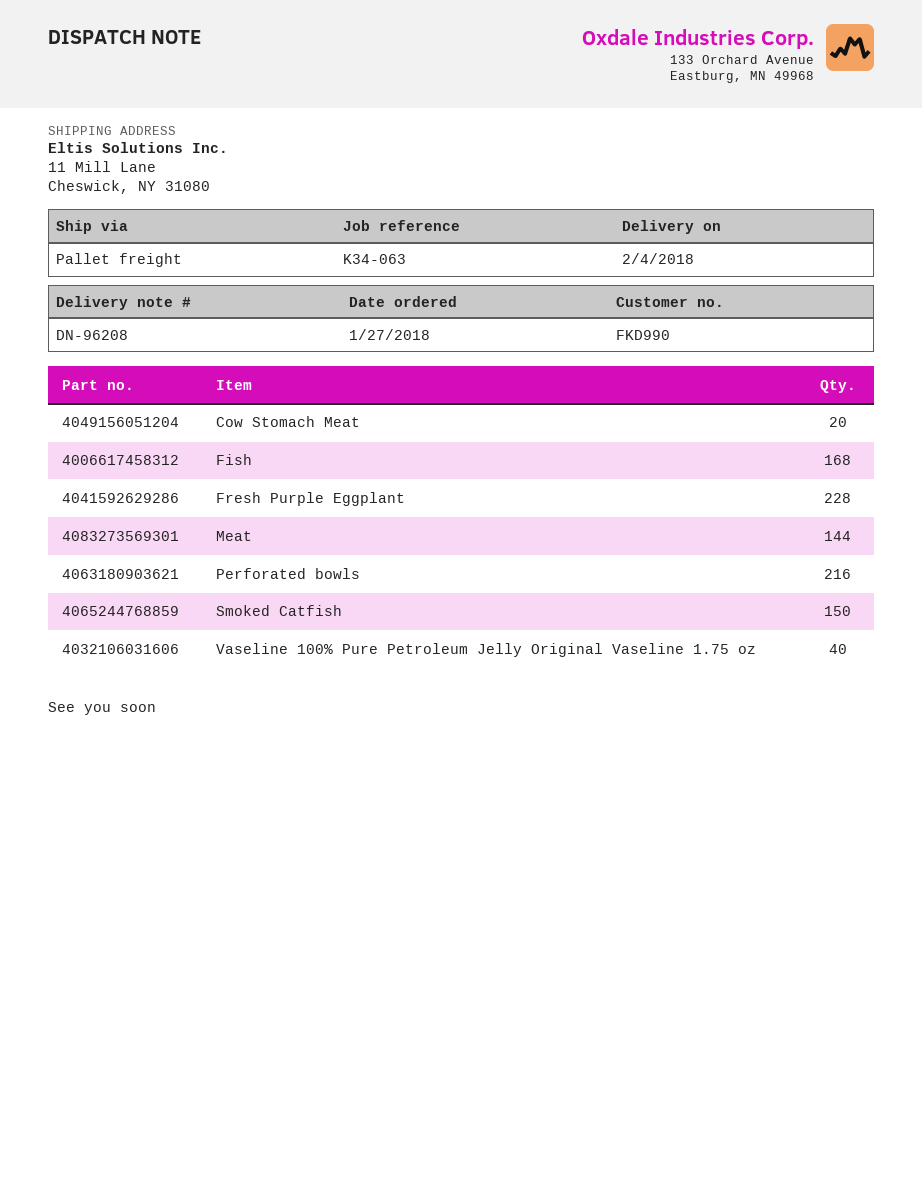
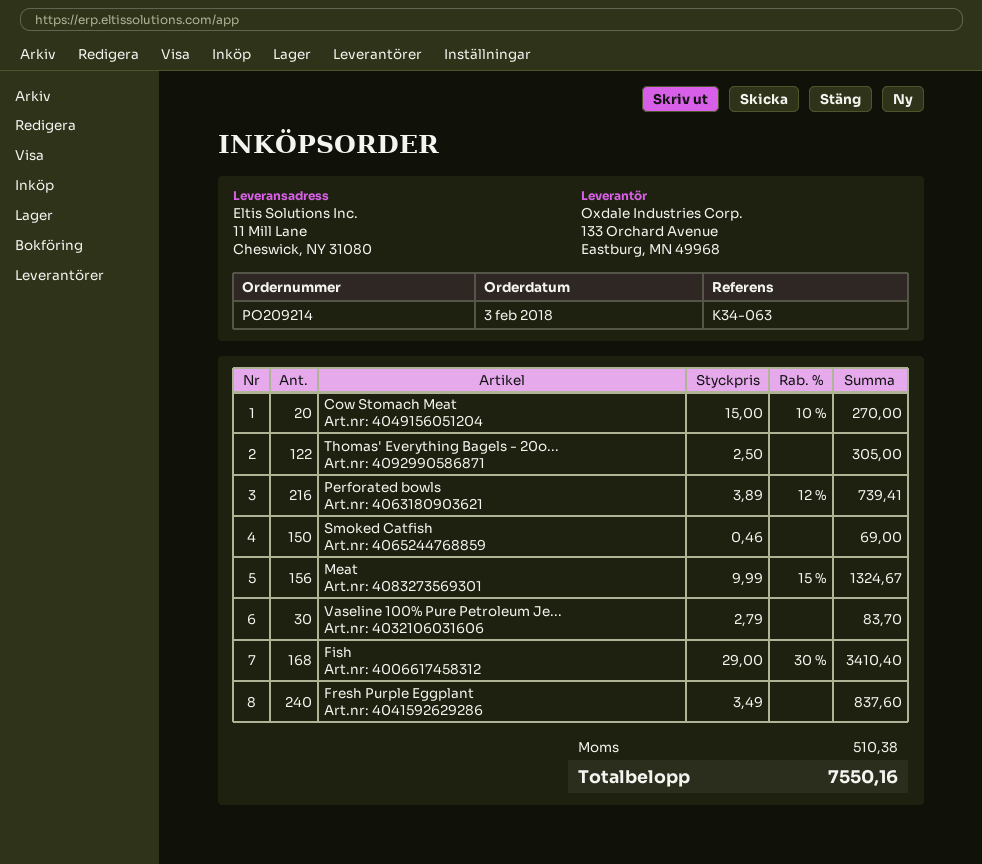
order date: 2018-01-27 -> 2018-02-03
Fresh Purple Eggplant: 228 -> 240
Meat: 144 -> 156
Vaseline 100% Pure Petroleum Jelly Original Vaseline 1.75 oz: 40 -> 30
Thomas' Everything Bagels - 20o...: none -> 122

